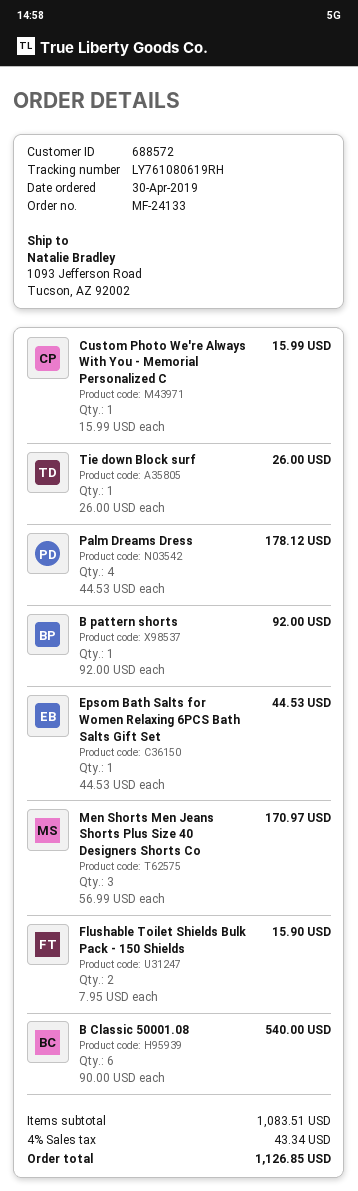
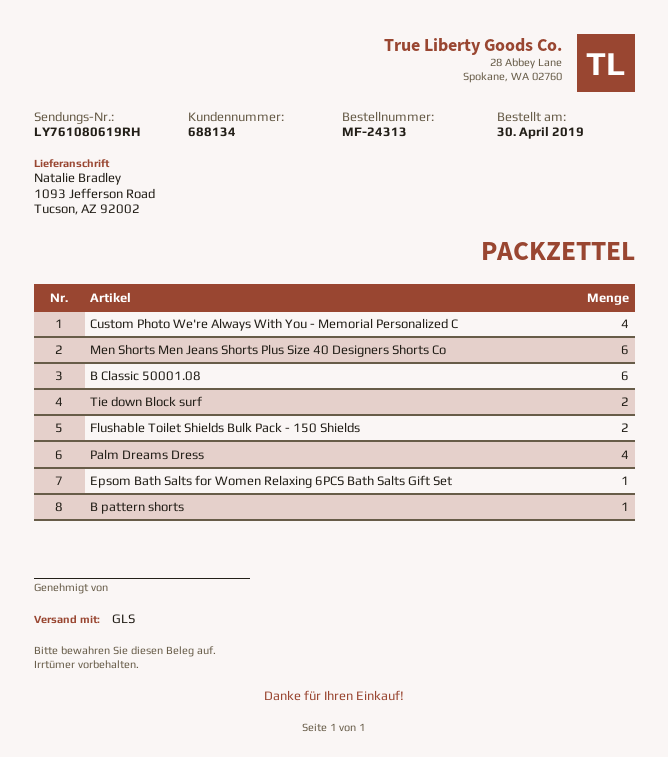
order number: MF-24133 -> MF-24313
customer number: 688572 -> 688134
Custom Photo We're Always With You - Memorial Personalized C: 1 -> 4
Tie down Block surf: 1 -> 2
Men Shorts Men Jeans Shorts Plus Size 40 Designers Shorts Co: 3 -> 6

